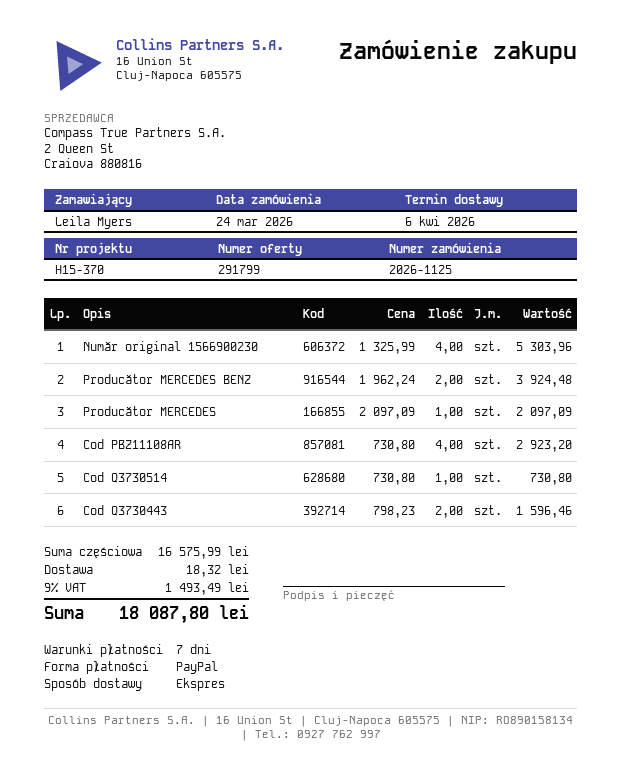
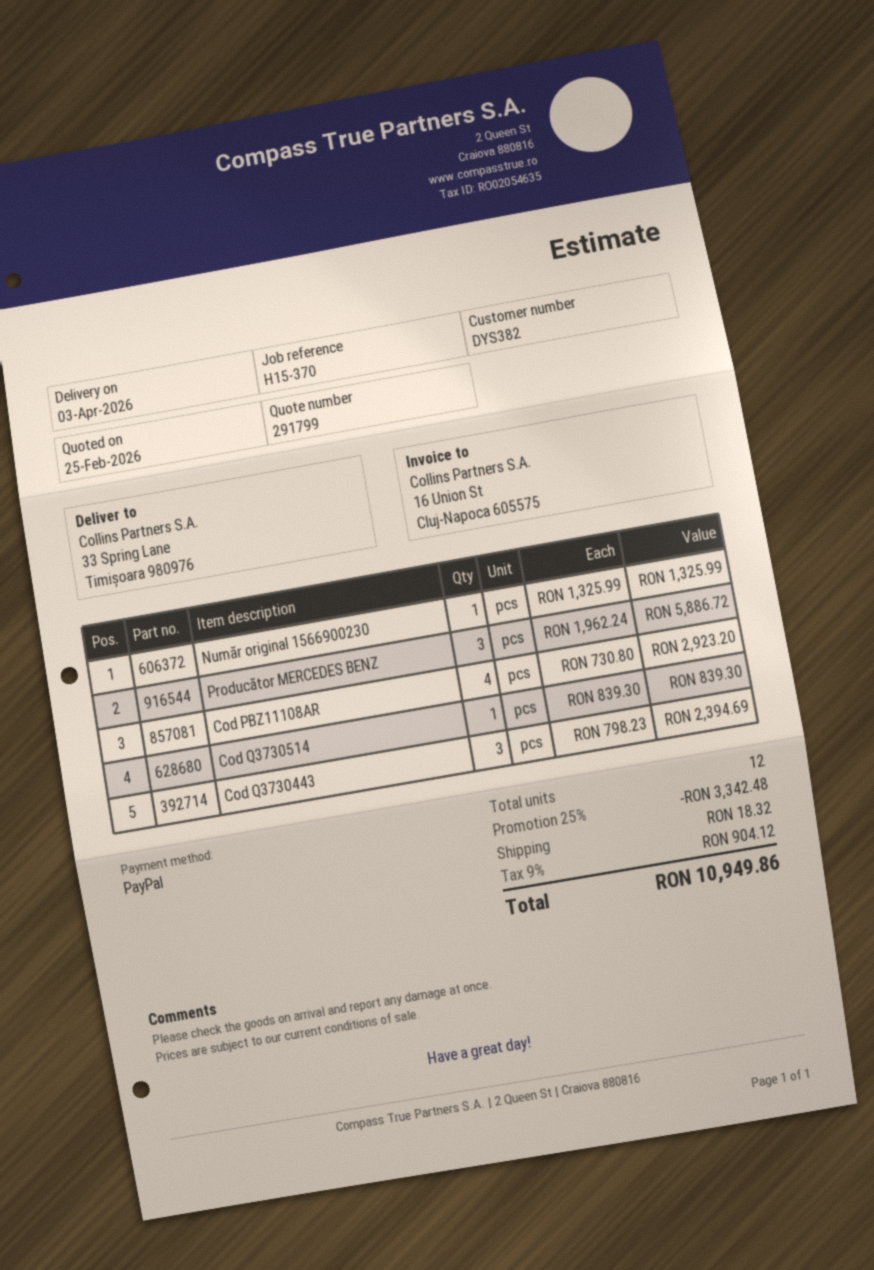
delivery date: 2026-04-06 -> 2026-04-03
Număr original 1566900230: 4 x 1325.99 = 5303.96 -> 1 x 1325.99 = 1325.99
Producător MERCEDES BENZ: 2 x 1962.24 = 3924.48 -> 3 x 1962.24 = 5886.72
Producător MERCEDES: 1 x 2097.09 = 2097.09 -> none
Cod Q3730514: 1 x 730.80 = 730.80 -> 1 x 839.30 = 839.30
Cod Q3730443: 2 x 798.23 = 1596.46 -> 3 x 798.23 = 2394.69
discount: none -> 25% = 3342.48
tax: 9% = 1493.49 -> 9% = 904.12
total: 18087.80 -> 10949.86

